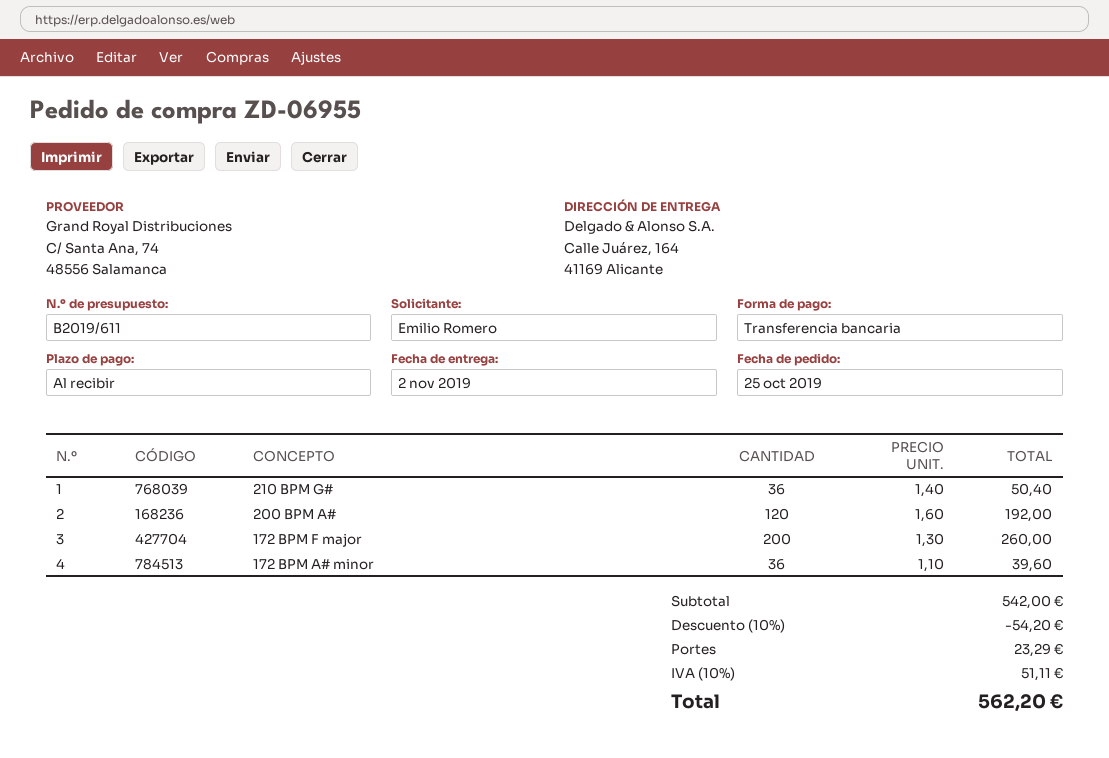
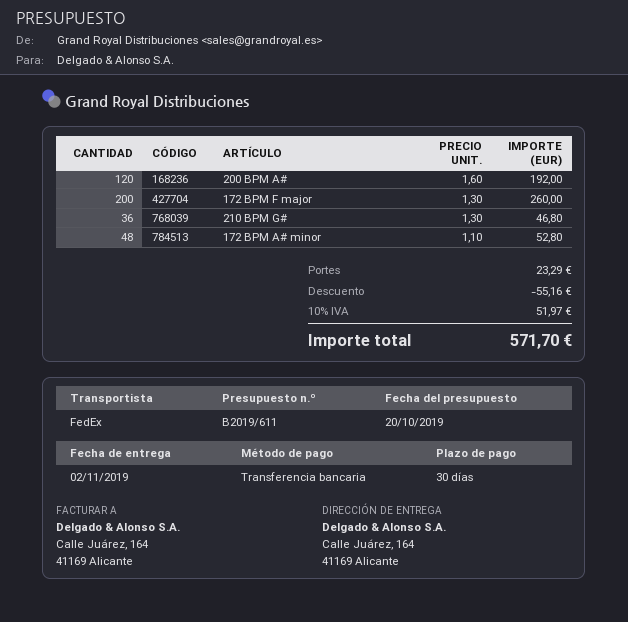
payment terms: on receipt -> 30 days
210 BPM G#: 36 x 1.40 = 50.40 -> 36 x 1.30 = 46.80
172 BPM A# minor: 36 x 1.10 = 39.60 -> 48 x 1.10 = 52.80
discount: 54.20 -> 55.16
tax: 10% = 51.11 -> 10% = 51.97
total: 562.20 -> 571.70

